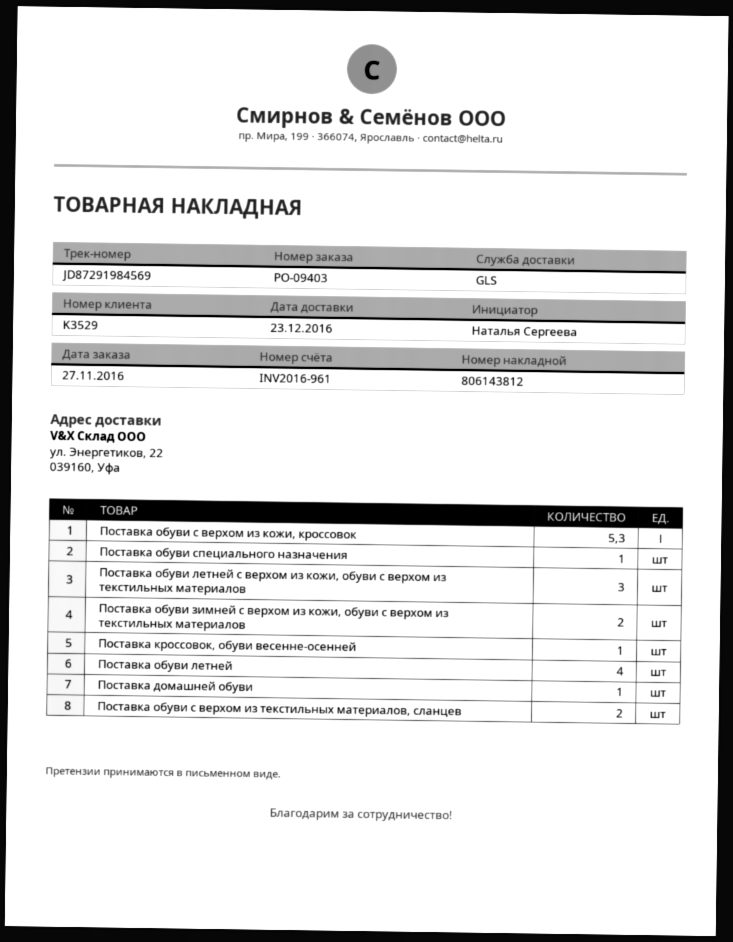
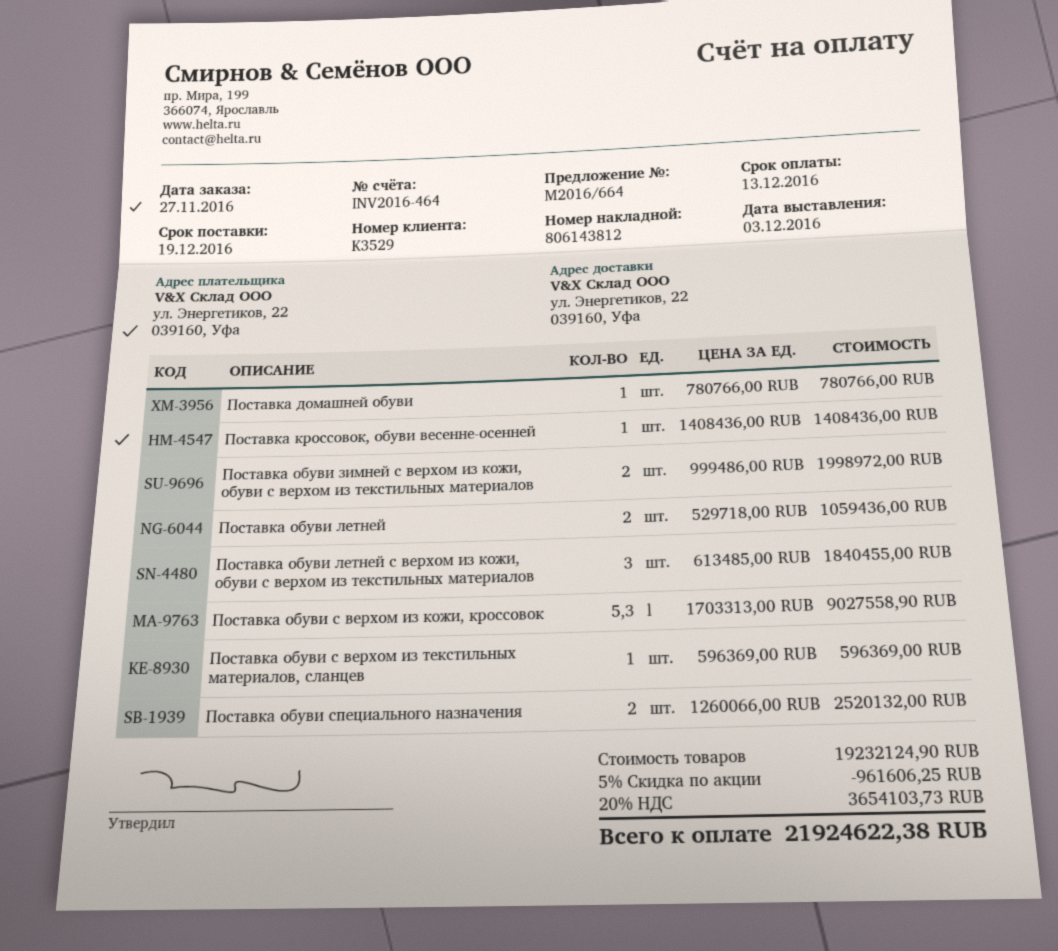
delivery date: 2016-12-23 -> 2016-12-19
invoice number: INV2016-961 -> INV2016-464
Поставка обуви специального назначения: 1 -> 2
Поставка обуви летней: 4 -> 2
Поставка обуви с верхом из текстильных материалов, сланцев: 2 -> 1

